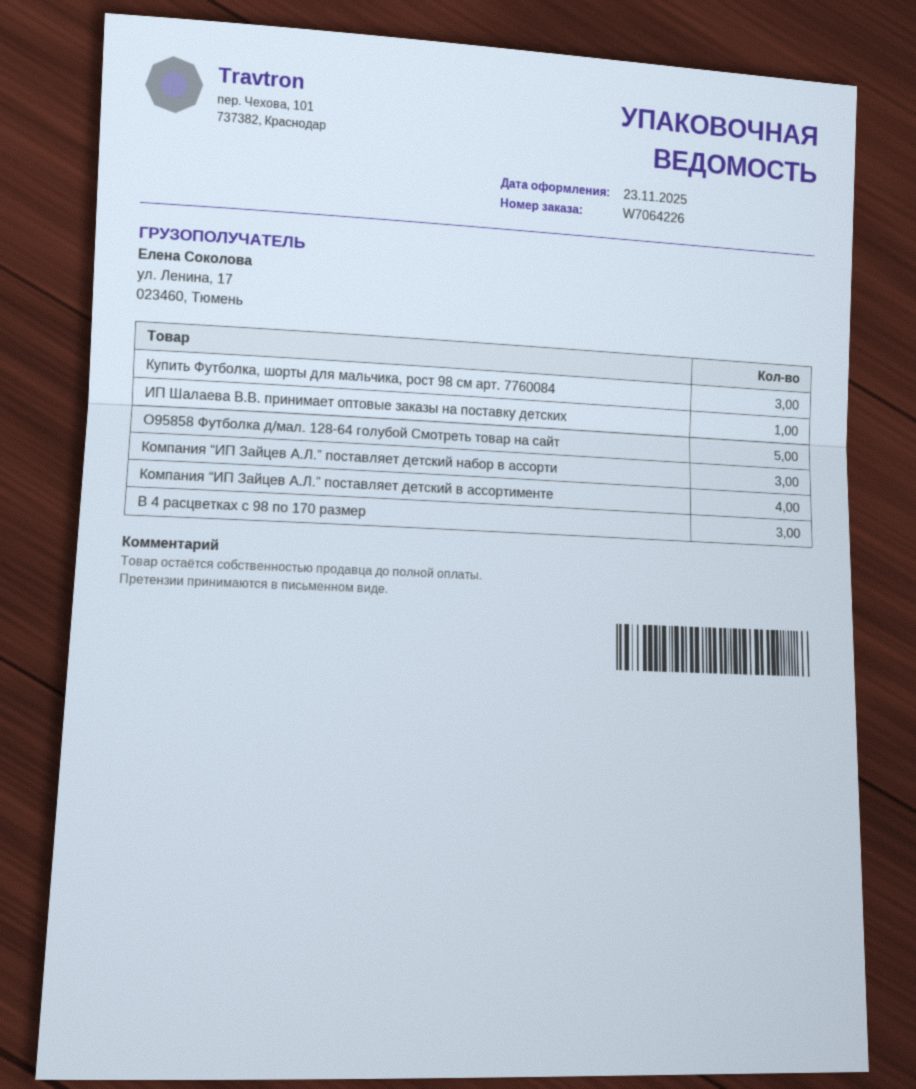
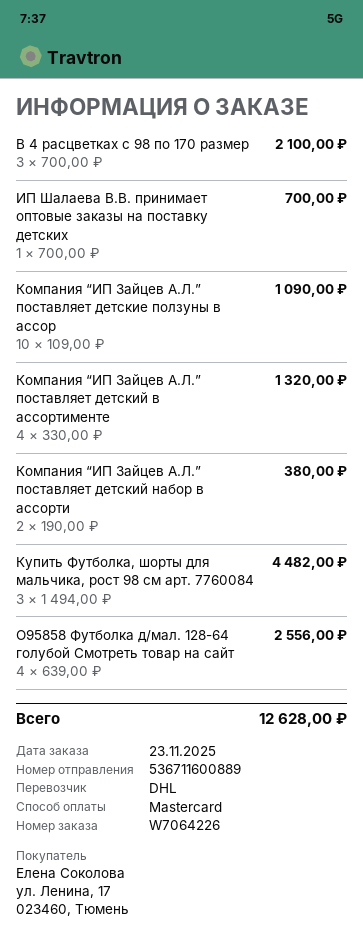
О95858 Футболка д/мал. 128-64 голубой Смотреть товар на сайт: 5 -> 4
Компания “ИП Зайцев А.Л.” поставляет детский набор в ассорти: 3 -> 2
Компания “ИП Зайцев А.Л.” поставляет детские ползуны в ассор: none -> 10

